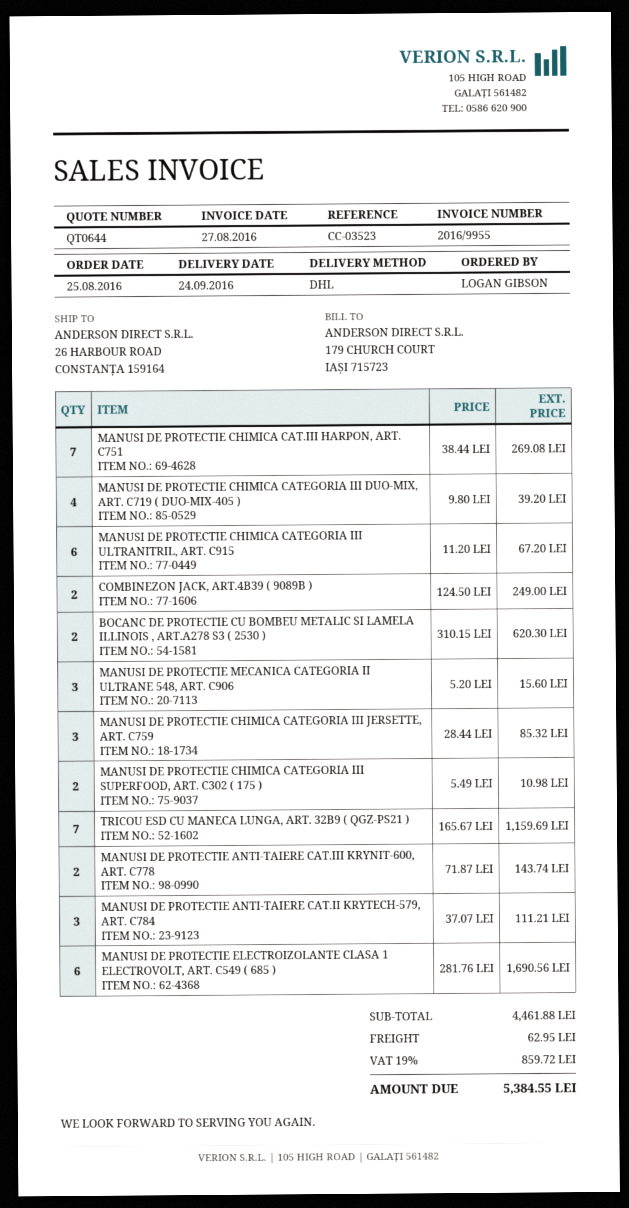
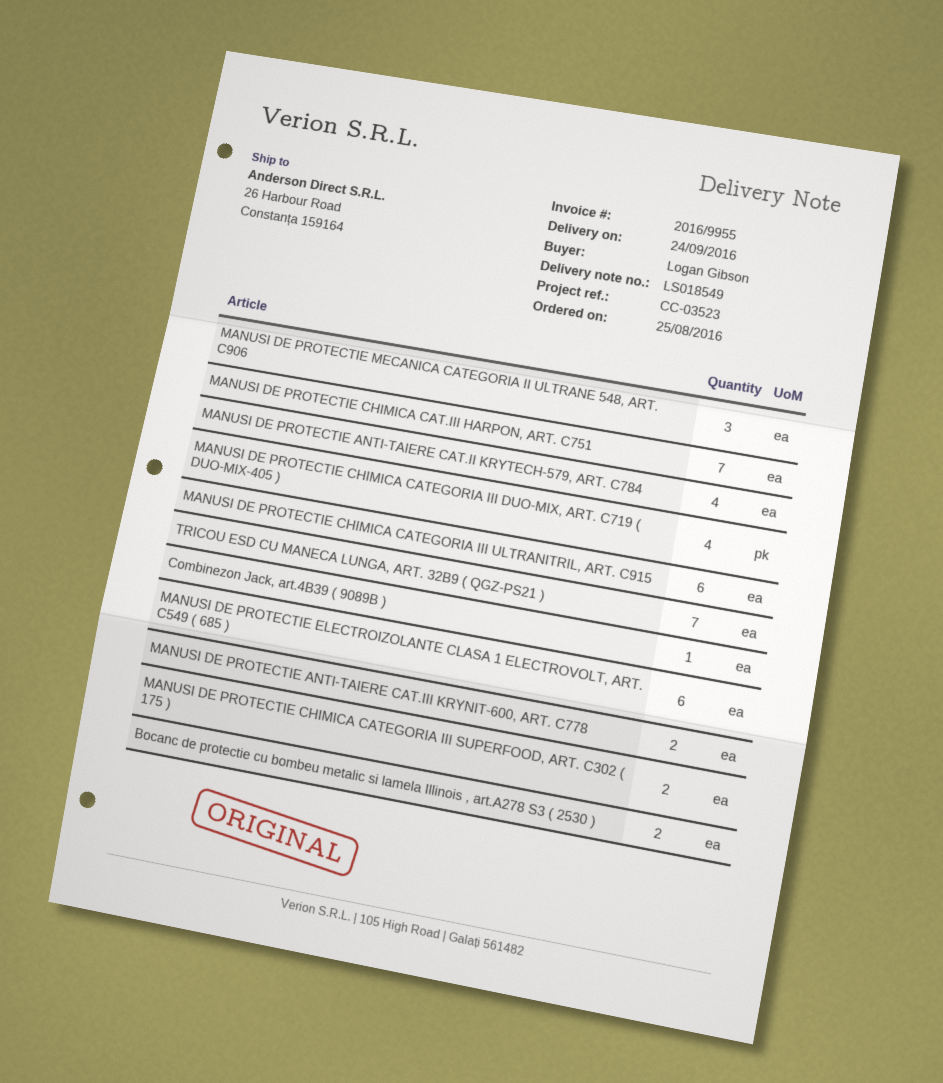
COMBINEZON JACK, ART.4B39 ( 9089B ): 2 -> 1
MANUSI DE PROTECTIE CHIMICA CATEGORIA III JERSETTE, ART. C759: 3 -> none
MANUSI DE PROTECTIE ANTI-TAIERE CAT.II KRYTECH-579, ART. C784: 3 -> 4

